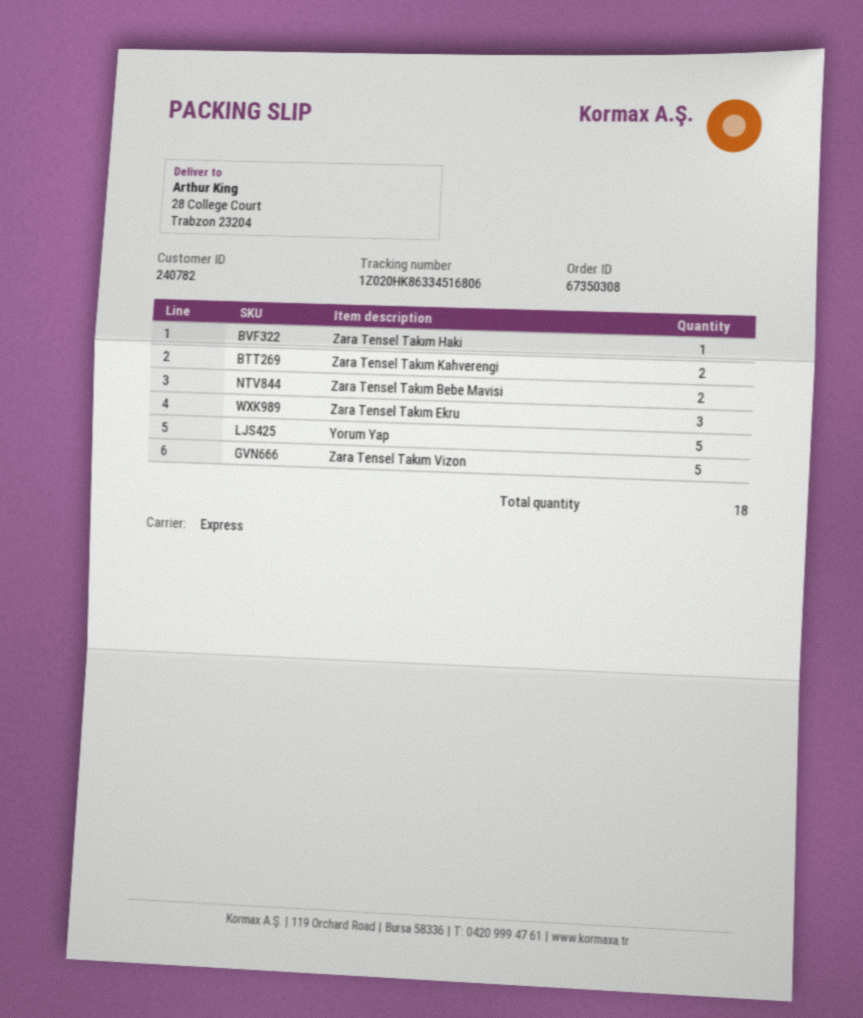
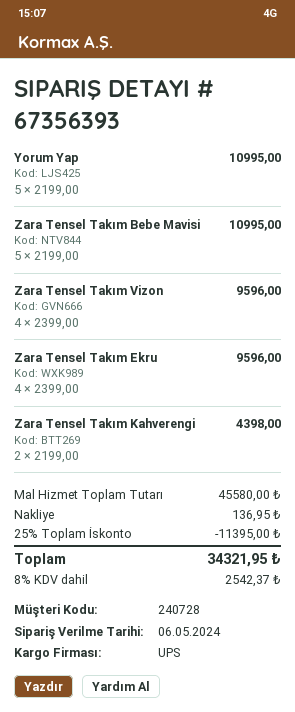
order number: 67350308 -> 67356393
customer number: 240782 -> 240728
shipping method: express -> UPS
Zara Tensel Takım Haki: 1 -> none
Zara Tensel Takım Bebe Mavisi: 2 -> 5
Zara Tensel Takım Ekru: 3 -> 4
Zara Tensel Takım Vizon: 5 -> 4

